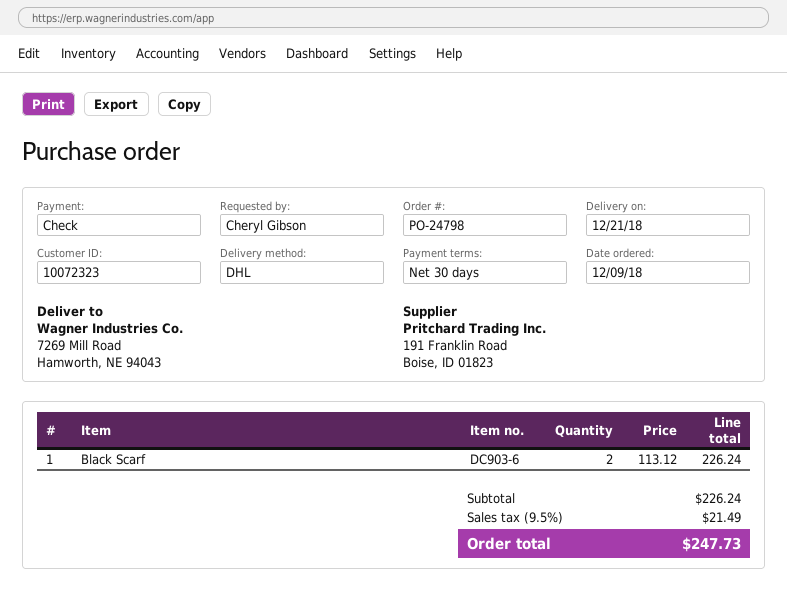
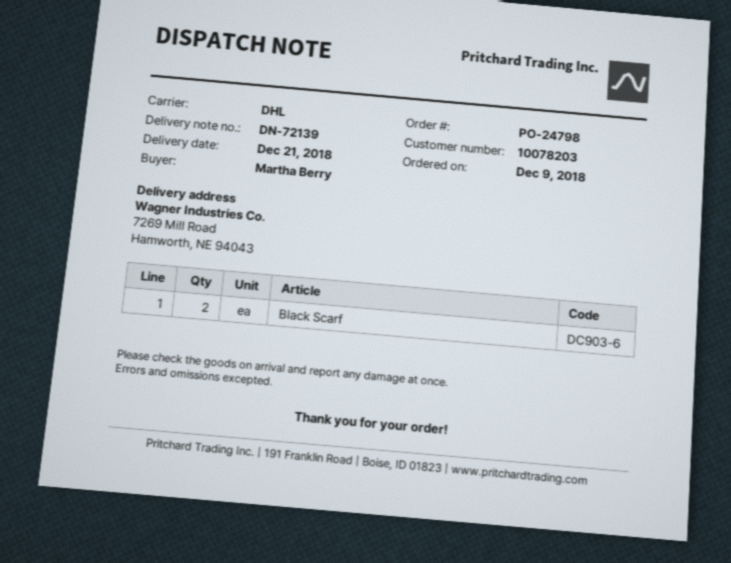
customer number: 10072323 -> 10078203
ordered by: Cheryl Gibson -> Martha Berry

